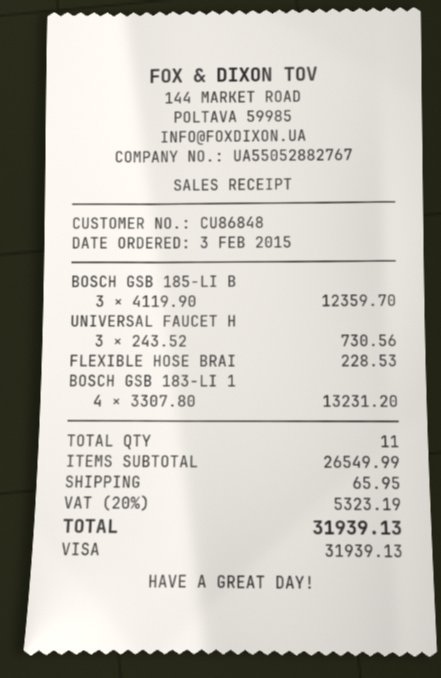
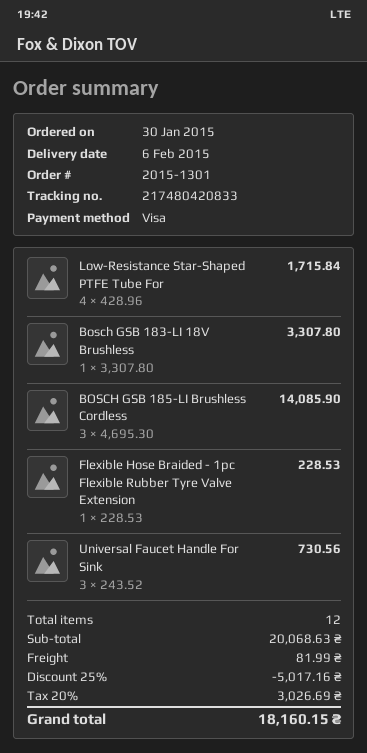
order date: 2015-02-03 -> 2015-01-30
BOSCH GSB 185-LI B: 3 x 4119.90 = 12359.70 -> 3 x 4695.30 = 14085.90
BOSCH GSB 183-LI 1: 4 x 3307.80 = 13231.20 -> 1 x 3307.80 = 3307.80
Low-Resistance Star-Shaped PTFE Tube For: none -> 4 x 428.96 = 1715.84
total quantity: 11 -> 12
subtotal: 26549.99 -> 20068.63
discount: none -> 25% = 5017.16
shipping: 65.95 -> 81.99
tax: 20% = 5323.19 -> 20% = 3026.69
total: 31939.13 -> 18160.15

